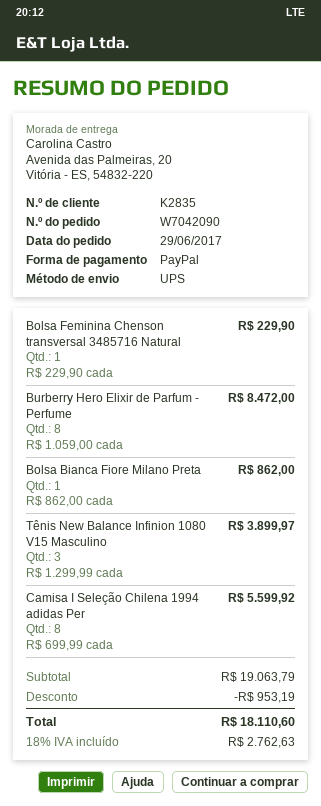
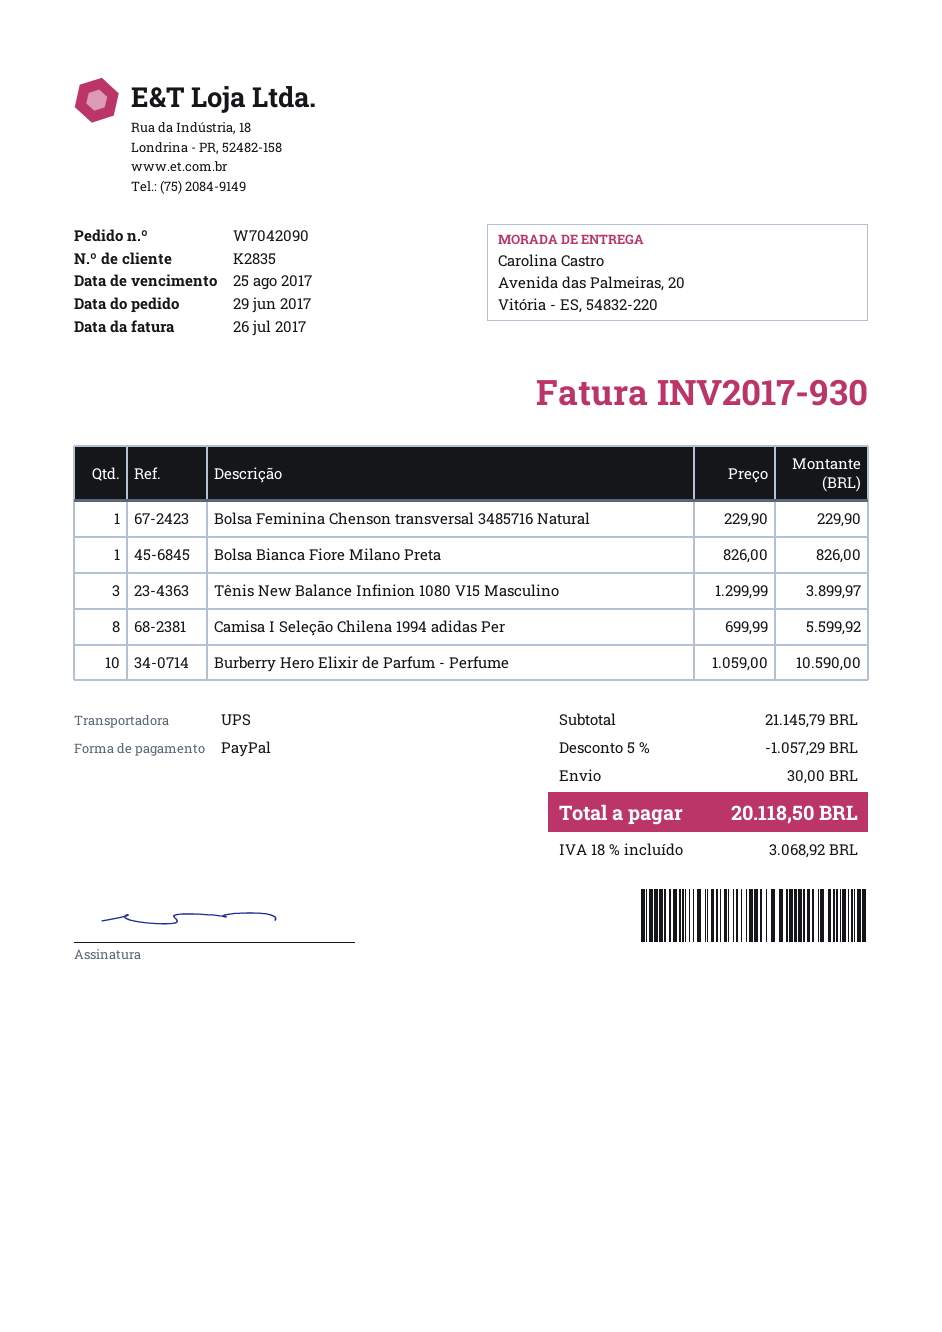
Burberry Hero Elixir de Parfum - Perfume: 8 x 1059.00 = 8472.00 -> 10 x 1059.00 = 10590.00
Bolsa Bianca Fiore Milano Preta: 1 x 862.00 = 862.00 -> 1 x 826.00 = 826.00
subtotal: 19063.79 -> 21145.79
discount: 953.19 -> 1057.29
shipping: none -> 30.00
tax: 18% = 2762.63 -> 18% = 3068.92
total: 18110.60 -> 20118.50

